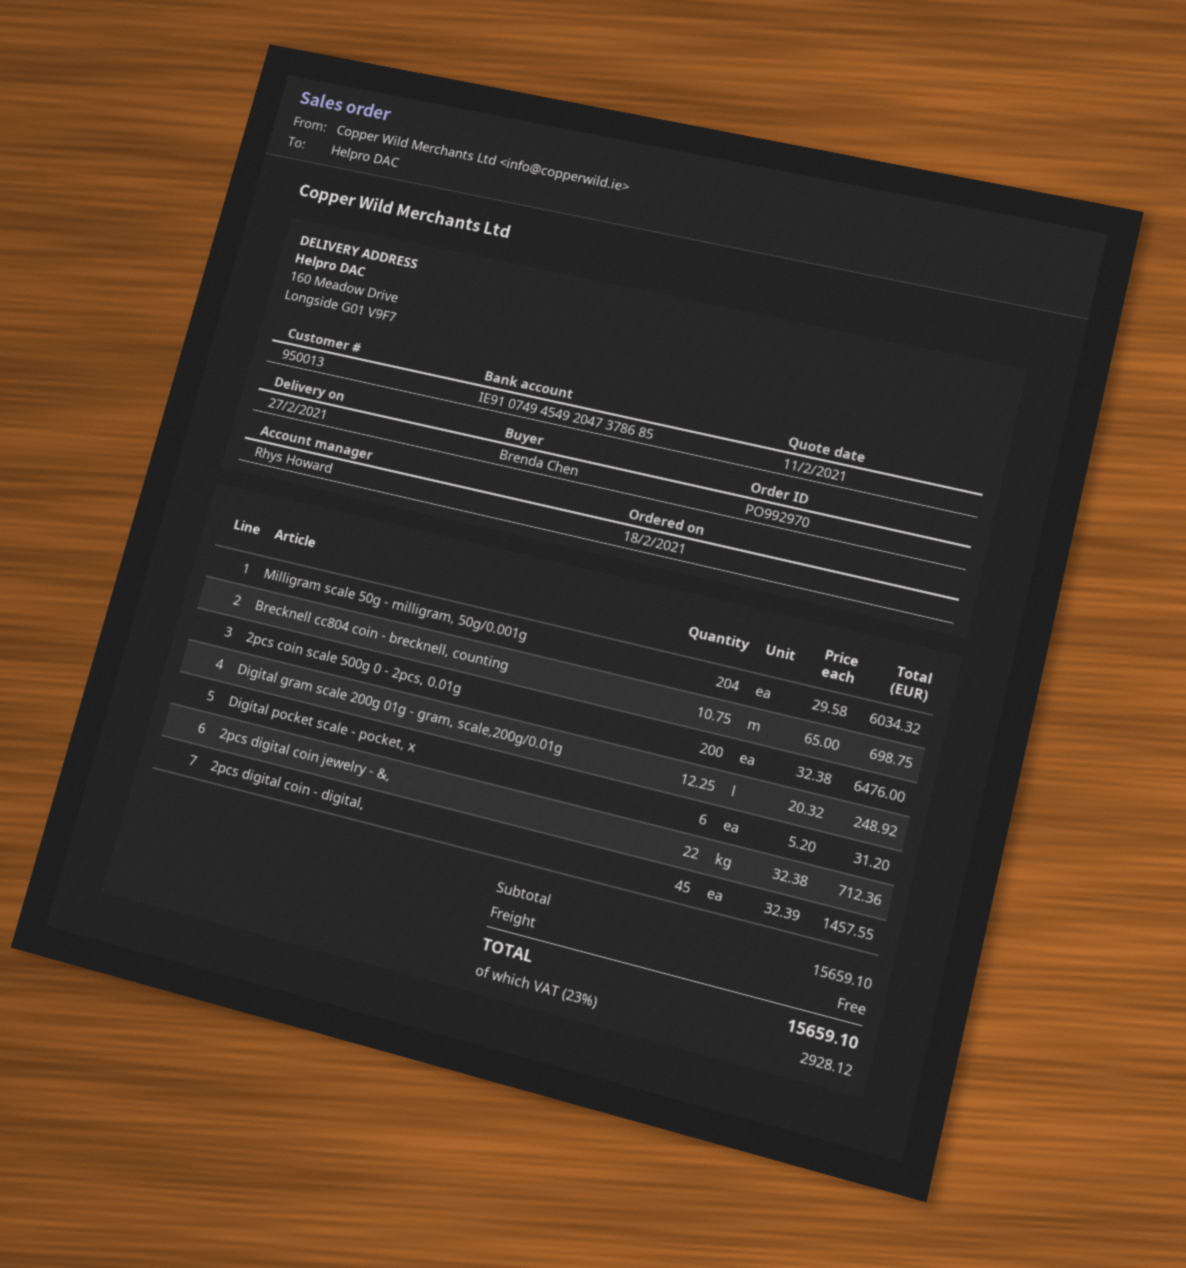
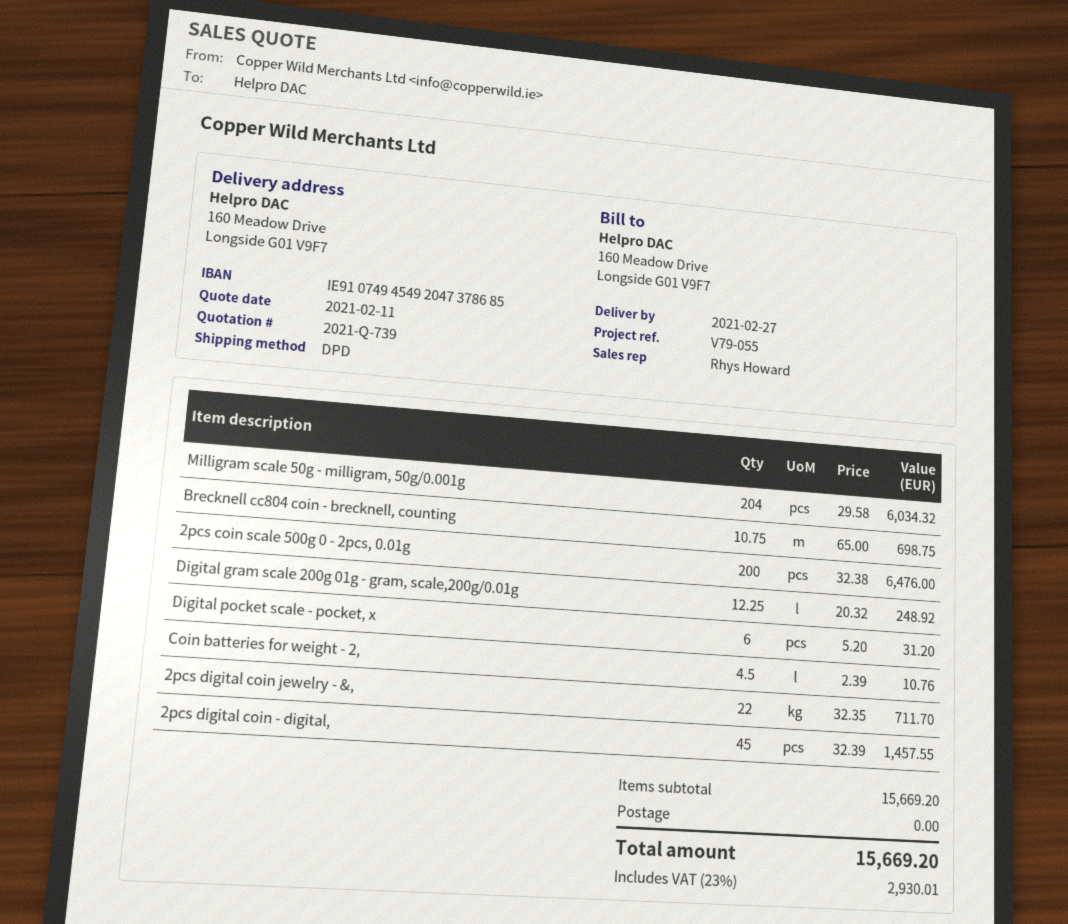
2pcs digital coin jewelry - &,: 22 x 32.38 = 712.36 -> 22 x 32.35 = 711.70
Coin batteries for weight - 2,: none -> 4.5 x 2.39 = 10.76
subtotal: 15659.10 -> 15669.20
tax: 23% = 2928.12 -> 23% = 2930.01
total: 15659.10 -> 15669.20

